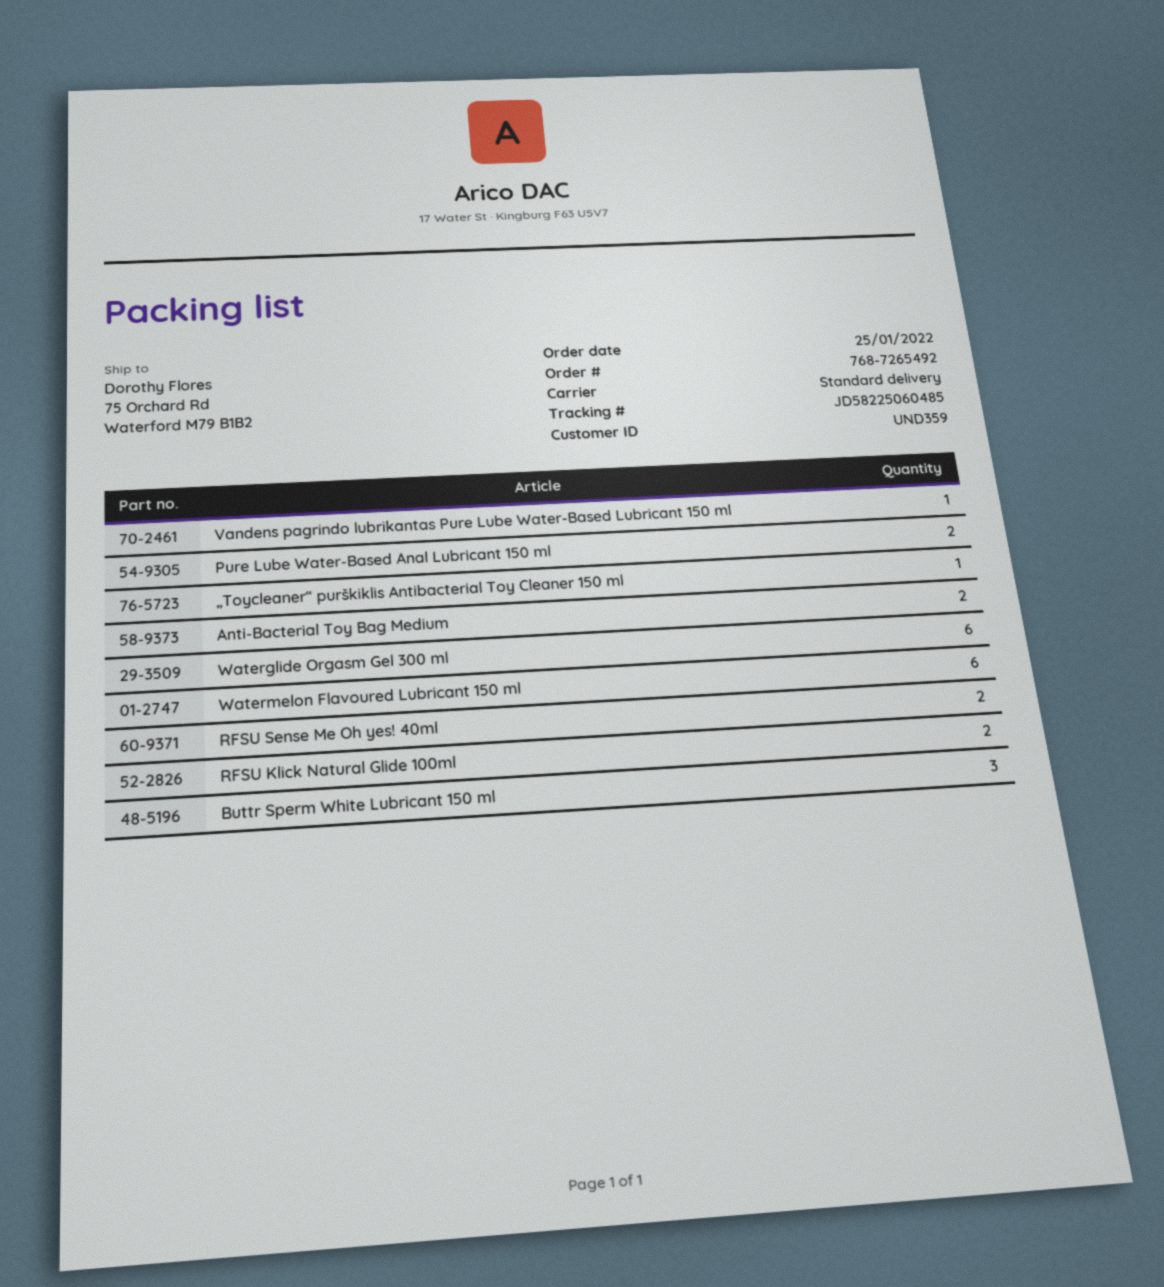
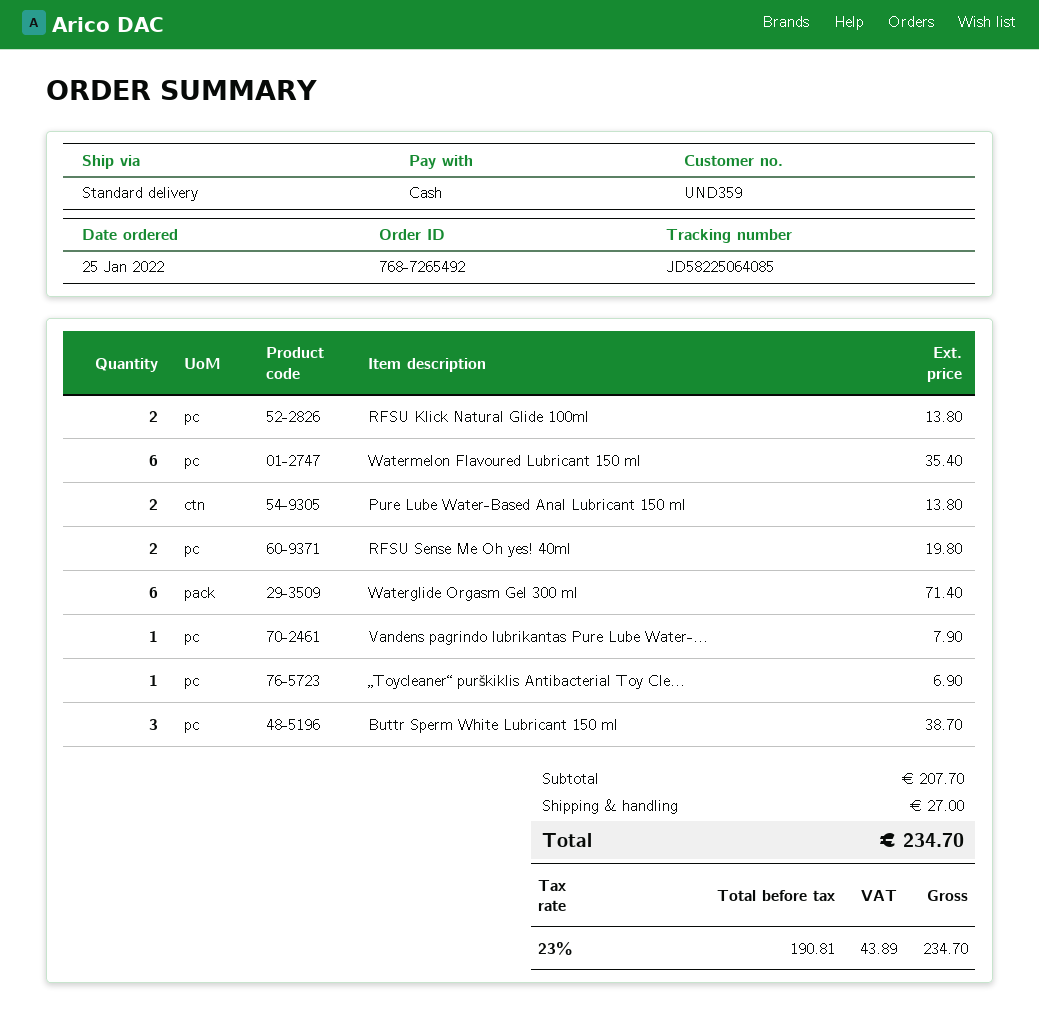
tracking number: JD58225060485 -> JD58225064085
Anti-Bacterial Toy Bag Medium: 2 -> none

